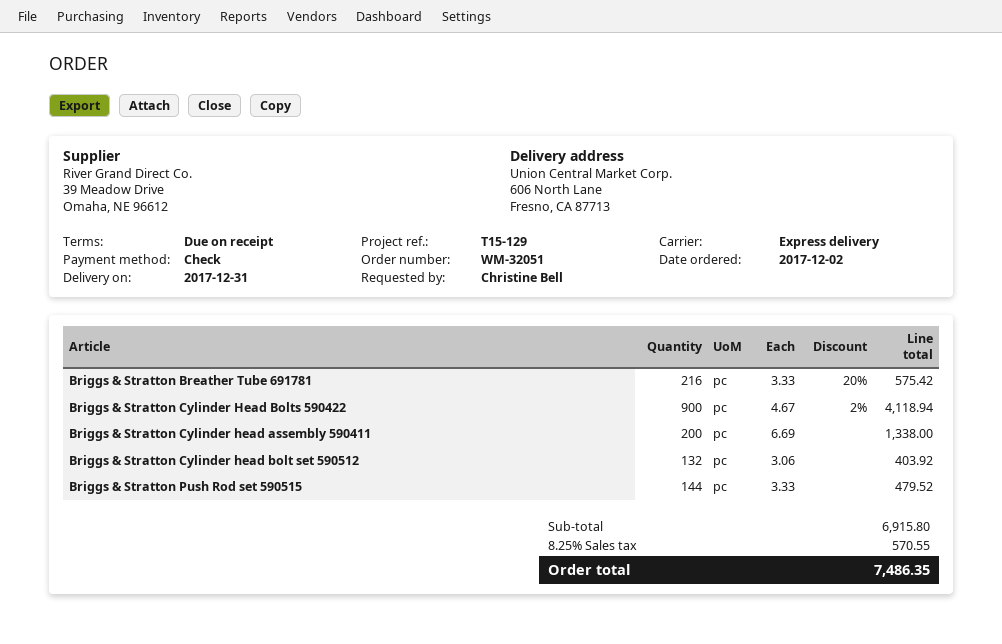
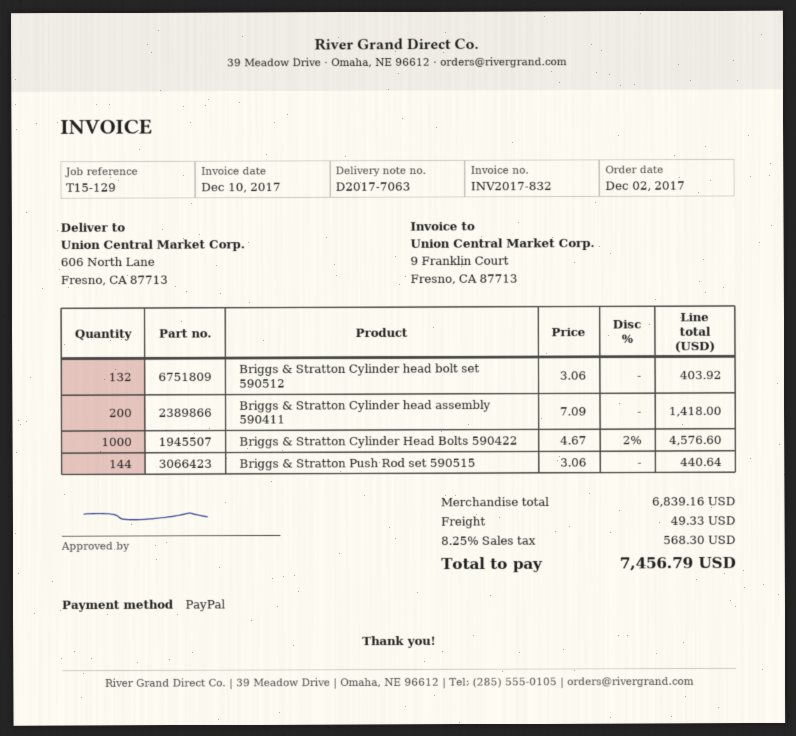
payment method: cheque -> PayPal
Briggs & Stratton Breather Tube 691781: 216 x 3.33 - 20% = 575.42 -> none
Briggs & Stratton Cylinder Head Bolts 590422: 900 x 4.67 - 2% = 4118.94 -> 1000 x 4.67 - 2% = 4576.60
Briggs & Stratton Cylinder head assembly 590411: 200 x 6.69 = 1338.00 -> 200 x 7.09 = 1418.00
Briggs & Stratton Push Rod set 590515: 144 x 3.33 = 479.52 -> 144 x 3.06 = 440.64
subtotal: 6915.80 -> 6839.16
shipping: none -> 49.33
tax: 8.25% = 570.55 -> 8.25% = 568.30
total: 7486.35 -> 7456.79

